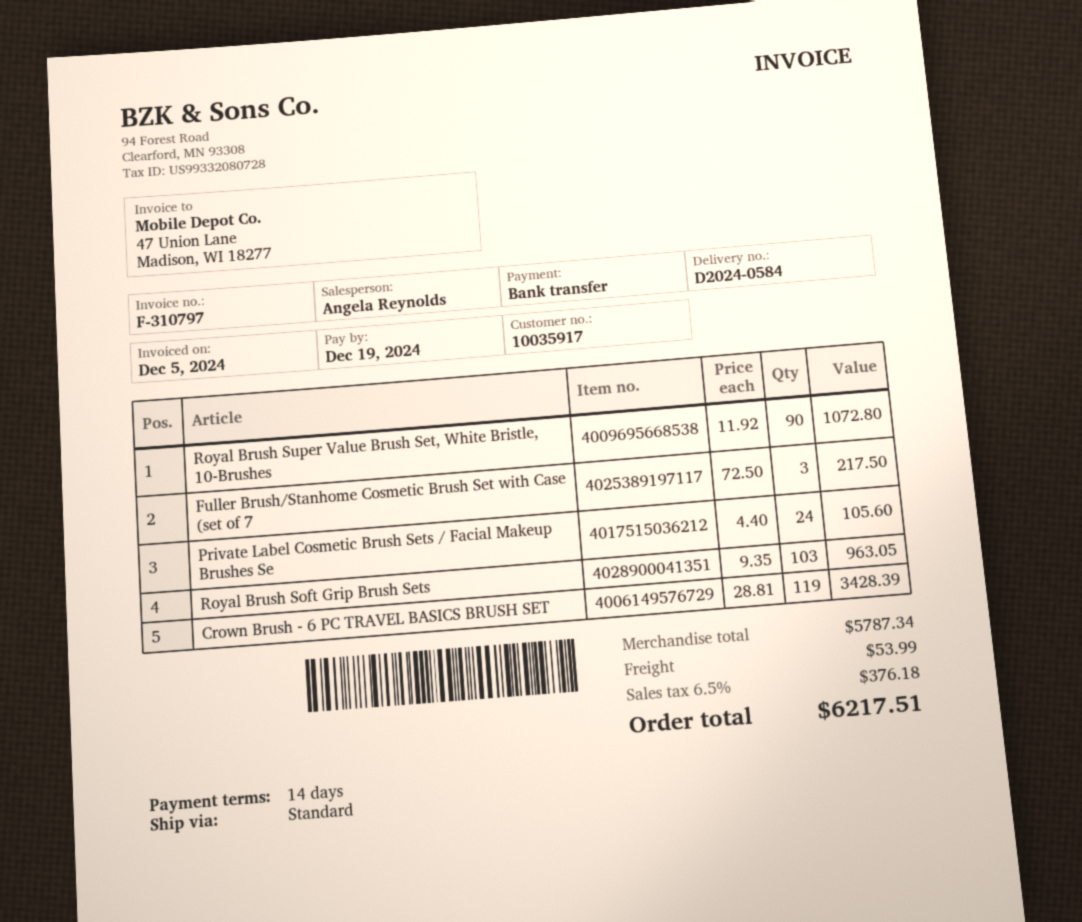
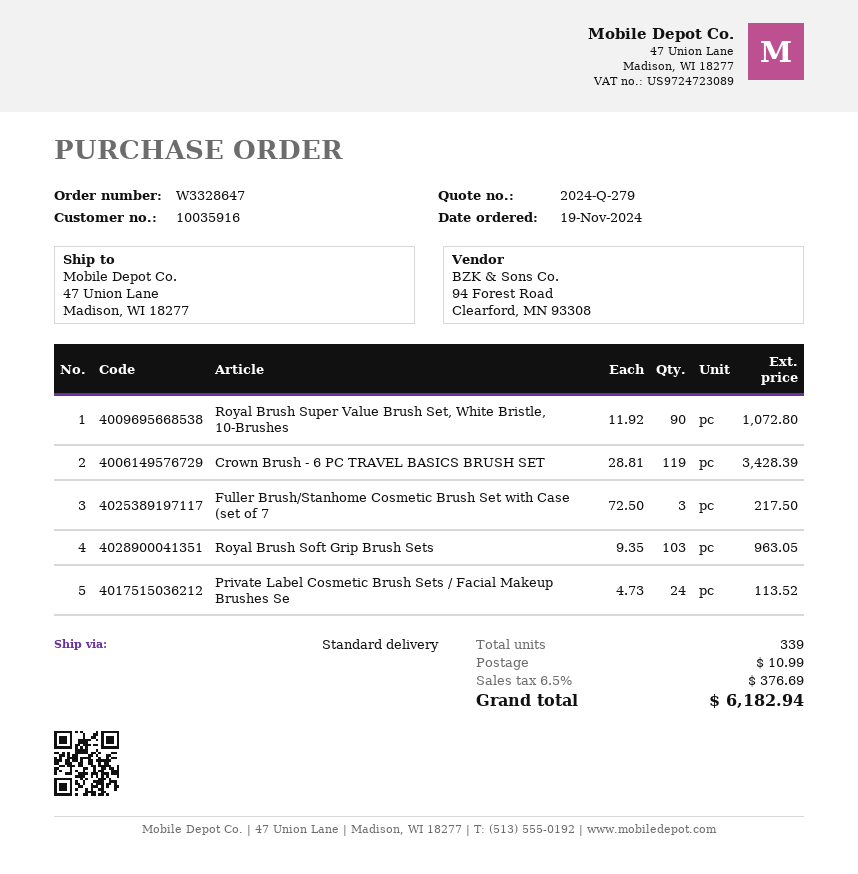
customer number: 10035917 -> 10035916
Private Label Cosmetic Brush Sets / Facial Makeup Brushes Se: 24 x 4.40 = 105.60 -> 24 x 4.73 = 113.52
shipping: 53.99 -> 10.99
tax: 6.5% = 376.18 -> 6.5% = 376.69
total: 6217.51 -> 6182.94

